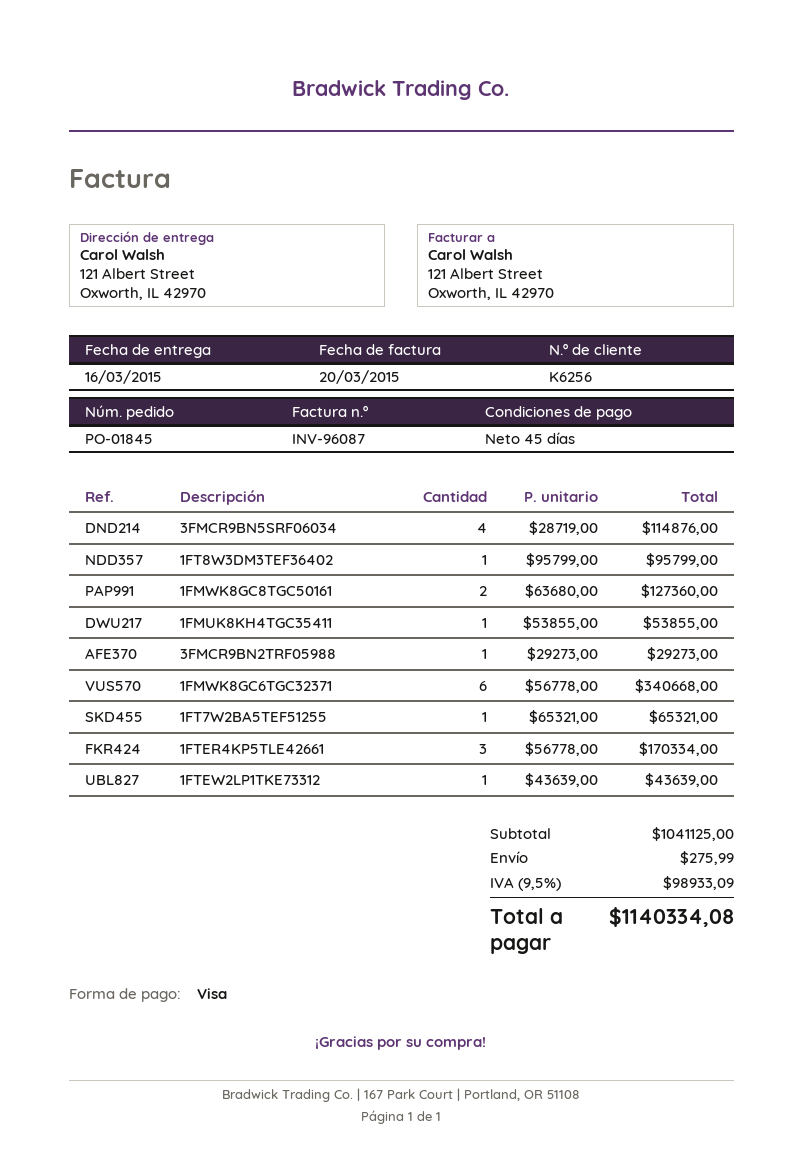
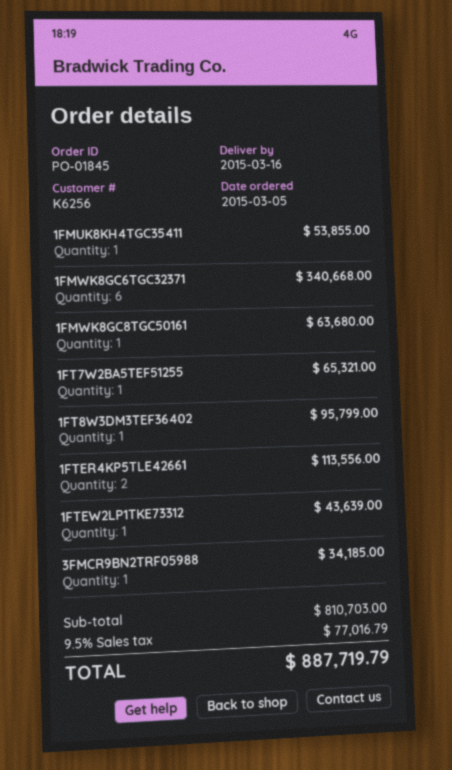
3FMCR9BN5SRF06034: 4 for 114876.00 -> none
1FMWK8GC8TGC50161: 2 for 127360.00 -> 1 for 63680.00
3FMCR9BN2TRF05988: 1 for 29273.00 -> 1 for 34185.00
1FTER4KP5TLE42661: 3 for 170334.00 -> 2 for 113556.00
subtotal: 1041125.00 -> 810703.00
shipping: 275.99 -> none
tax: 9.5% = 98933.09 -> 9.5% = 77016.79
total: 1140334.08 -> 887719.79

